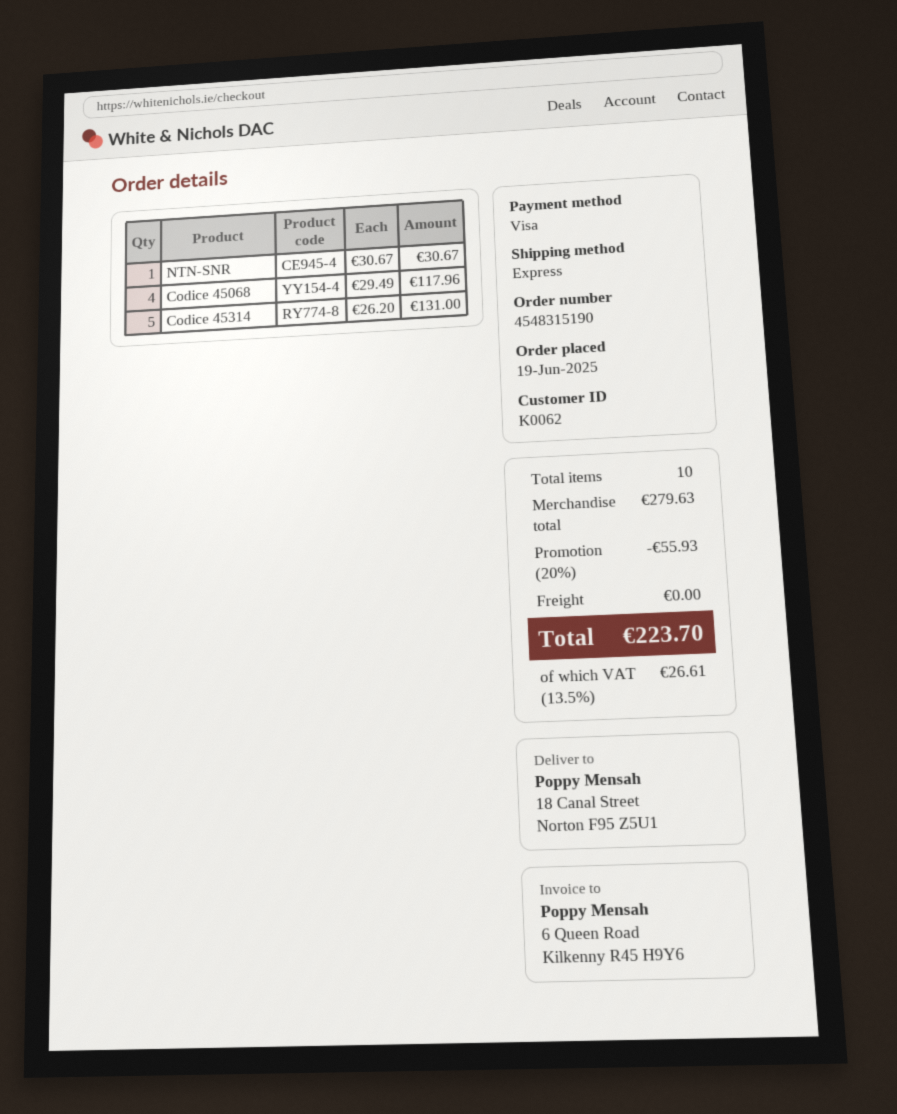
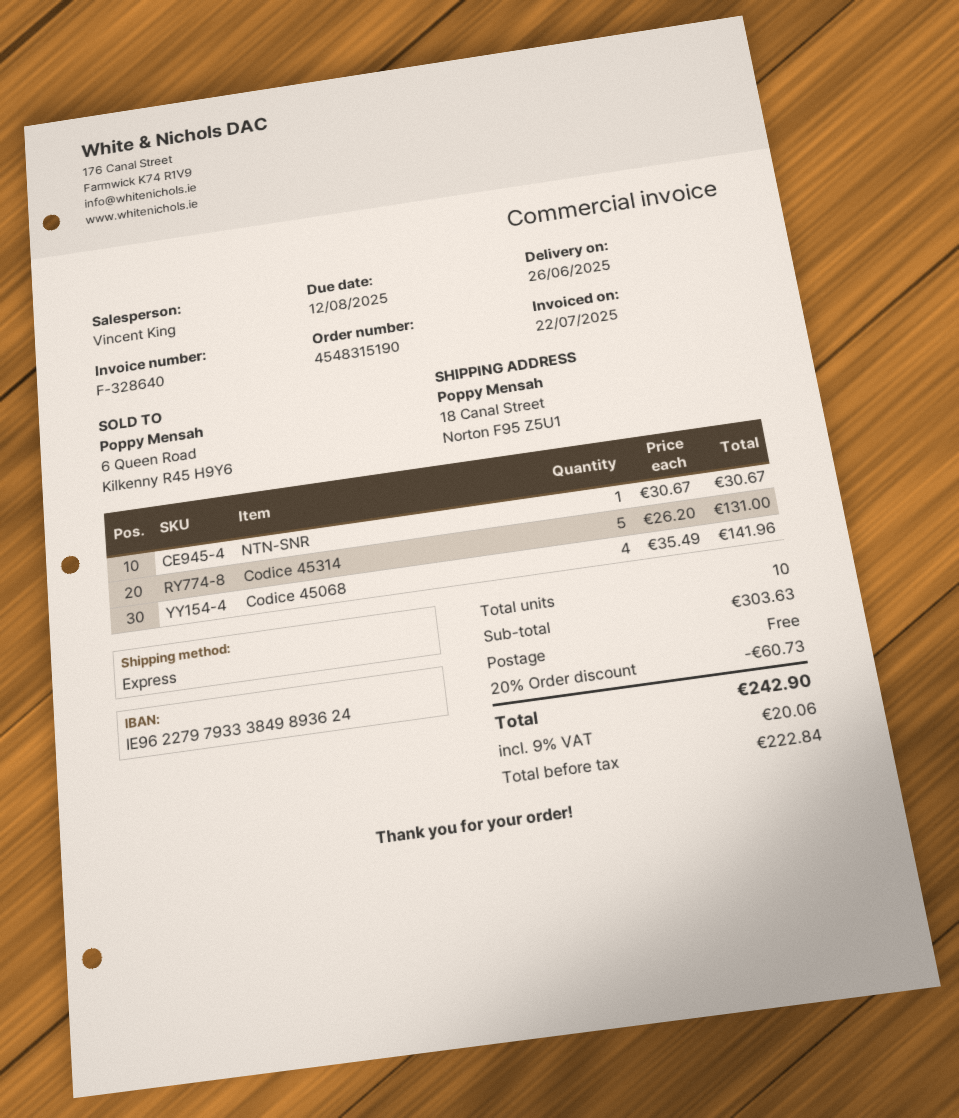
Codice 45068: 4 x 29.49 = 117.96 -> 4 x 35.49 = 141.96
subtotal: 279.63 -> 303.63
discount: 20% = 55.93 -> 20% = 60.73
tax: 13.5% = 26.61 -> 9% = 20.06
total: 223.70 -> 242.90

